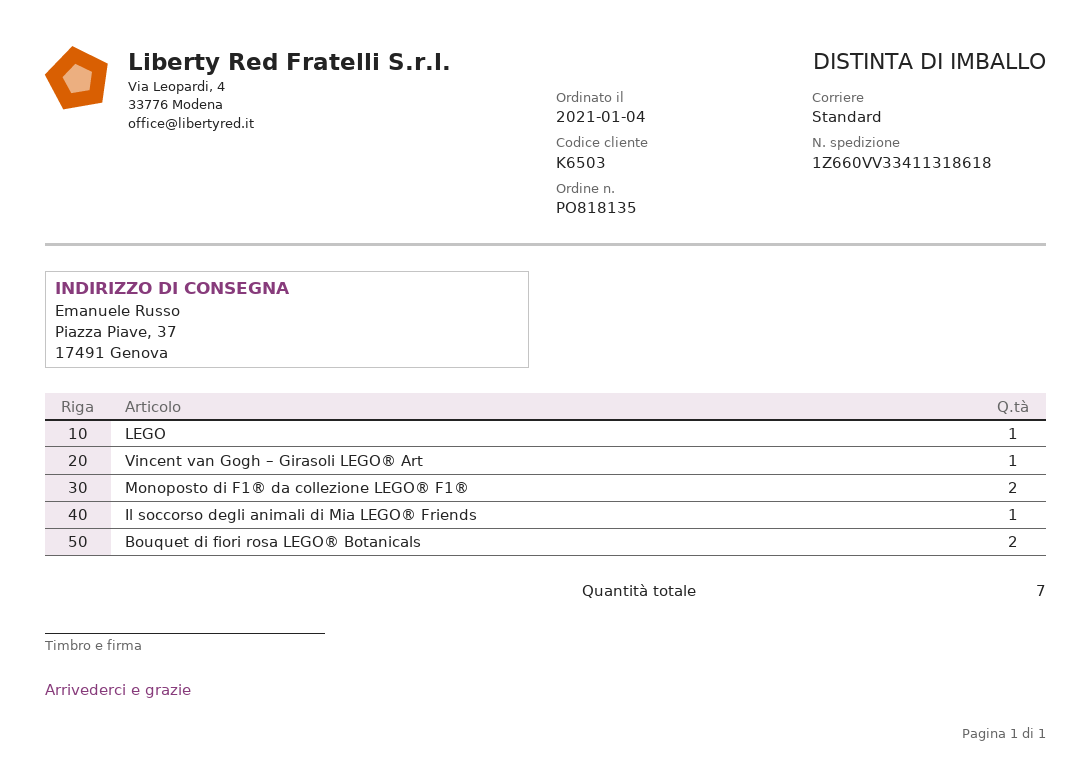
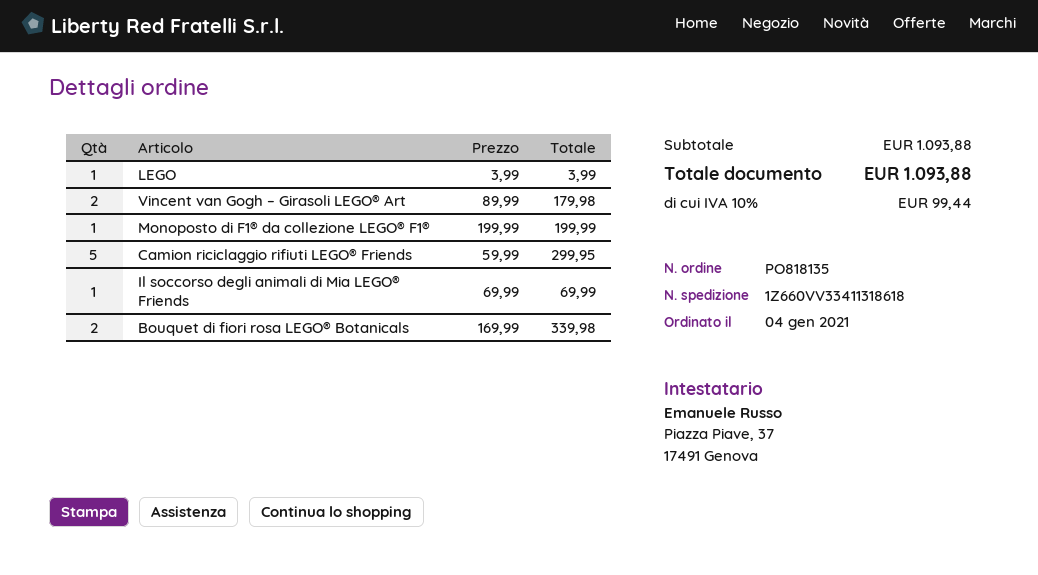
Vincent van Gogh – Girasoli LEGO® Art: 1 -> 2
Monoposto di F1® da collezione LEGO® F1®: 2 -> 1
Camion riciclaggio rifiuti LEGO® Friends: none -> 5

